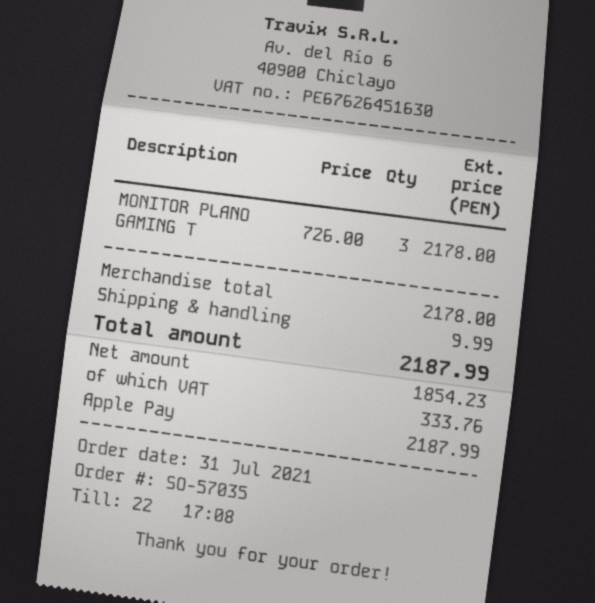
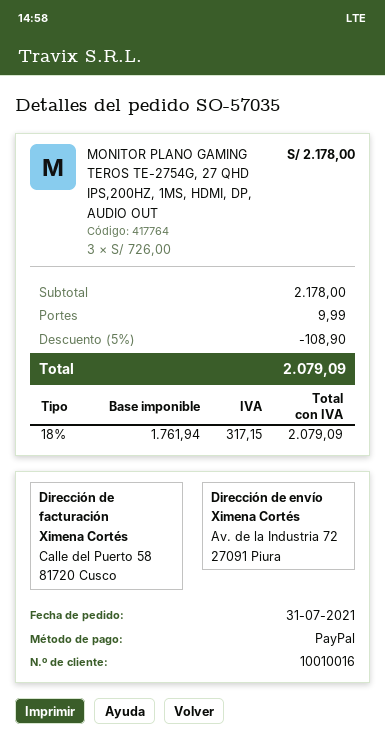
payment method: Apple Pay -> PayPal
discount: none -> 5% = 108.90
net: 1854.23 -> 1761.94
tax: 333.76 -> 317.15
total: 2187.99 -> 2079.09

